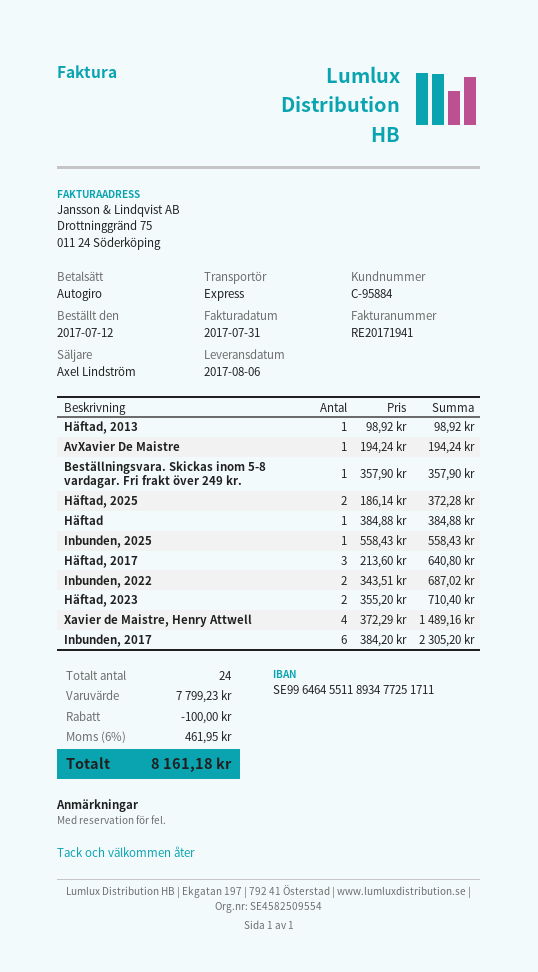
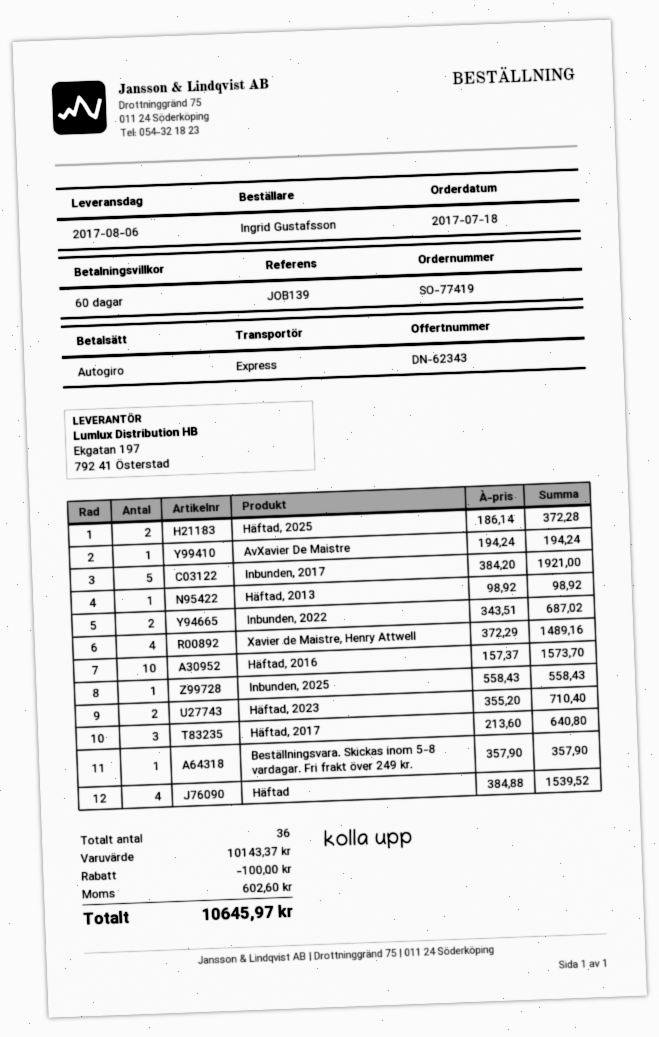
order date: 2017-07-12 -> 2017-07-18
Häftad: 1 x 384.88 = 384.88 -> 4 x 384.88 = 1539.52
Inbunden, 2017: 6 x 384.20 = 2305.20 -> 5 x 384.20 = 1921.00
Häftad, 2016: none -> 10 x 157.37 = 1573.70
total quantity: 24 -> 36
subtotal: 7799.23 -> 10143.37
tax: 461.95 -> 602.60
total: 8161.18 -> 10645.97

